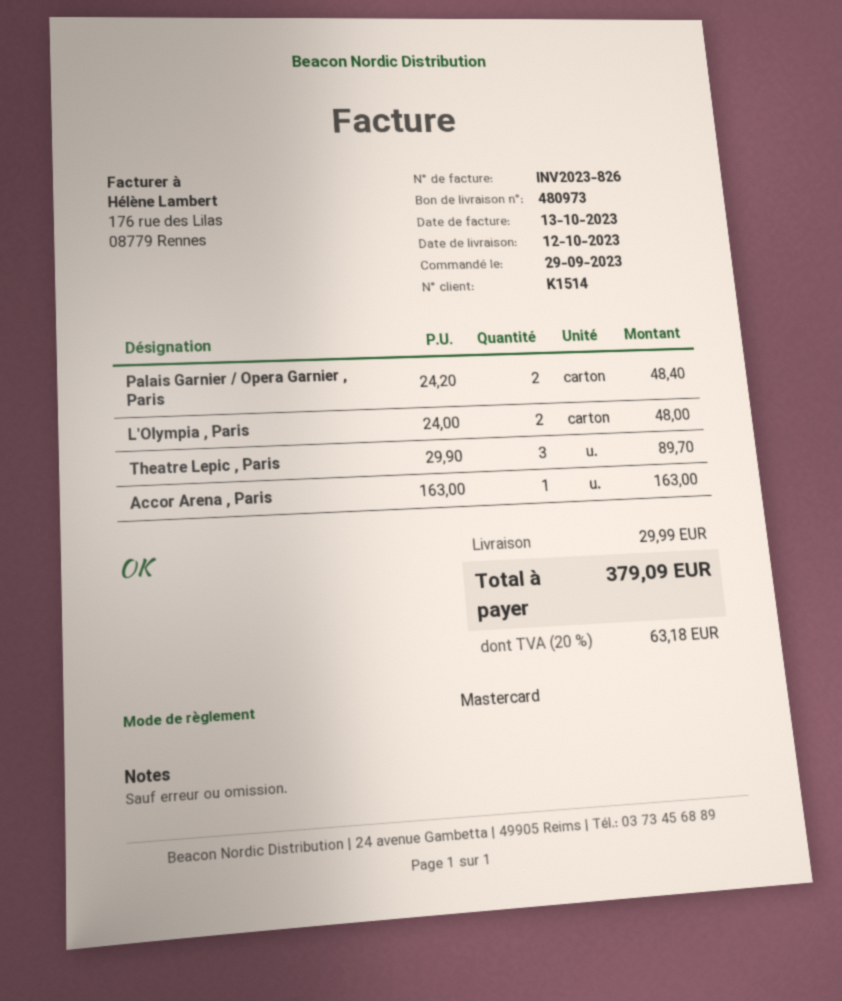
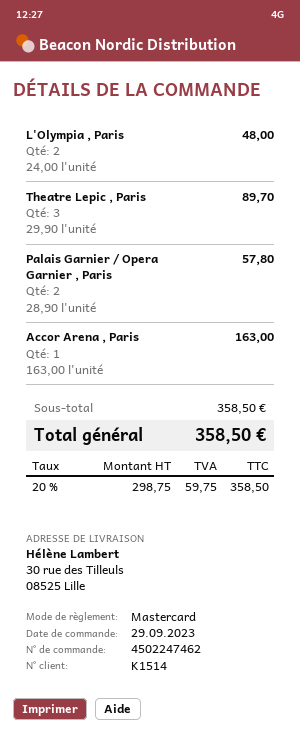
Palais Garnier / Opera Garnier , Paris: 2 x 24.20 = 48.40 -> 2 x 28.90 = 57.80
shipping: 29.99 -> none
tax: 20% = 63.18 -> 20% = 59.75
total: 379.09 -> 358.50

